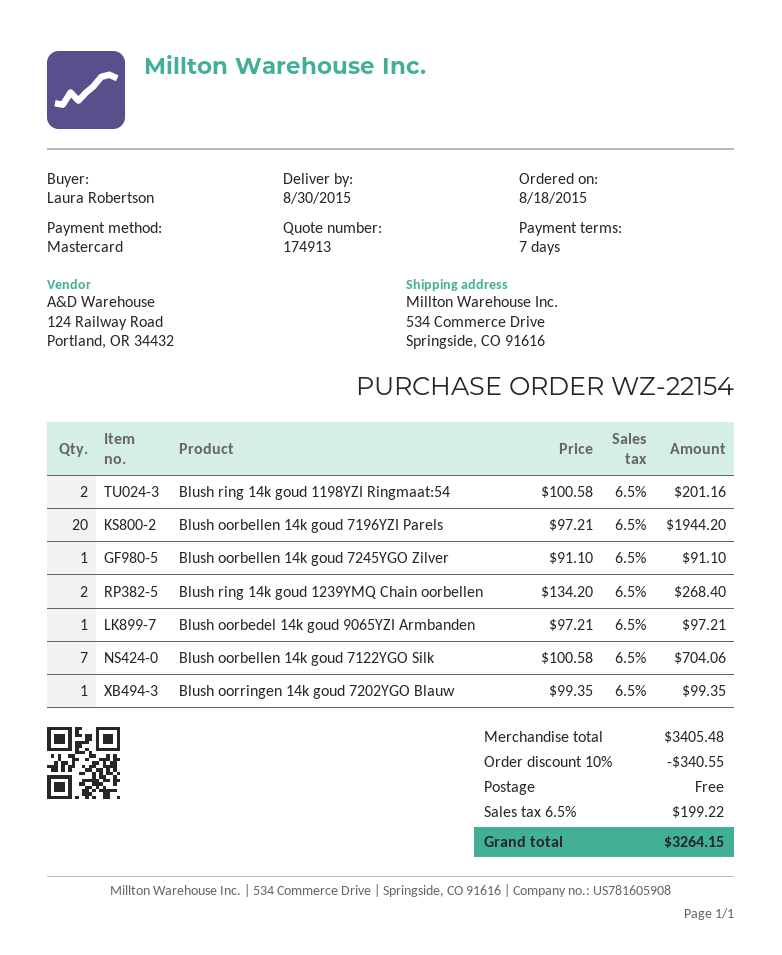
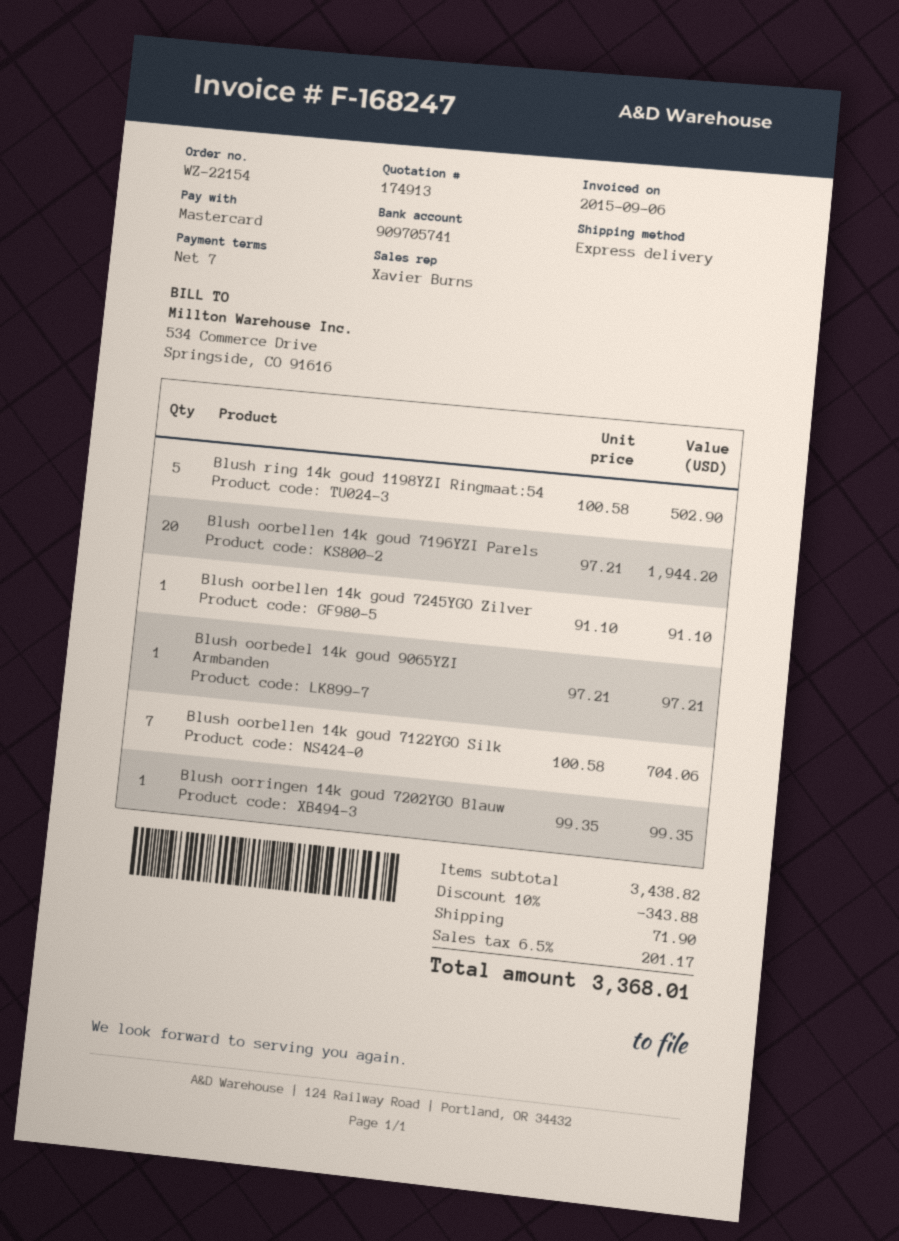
Blush ring 14k goud 1198YZI Ringmaat:54: 2 x 100.58 = 201.16 -> 5 x 100.58 = 502.90
Blush ring 14k goud 1239YMQ Chain oorbellen: 2 x 134.20 = 268.40 -> none
subtotal: 3405.48 -> 3438.82
discount: 10% = 340.55 -> 10% = 343.88
shipping: 0.00 -> 71.90
tax: 6.5% = 199.22 -> 6.5% = 201.17
total: 3264.15 -> 3368.01

